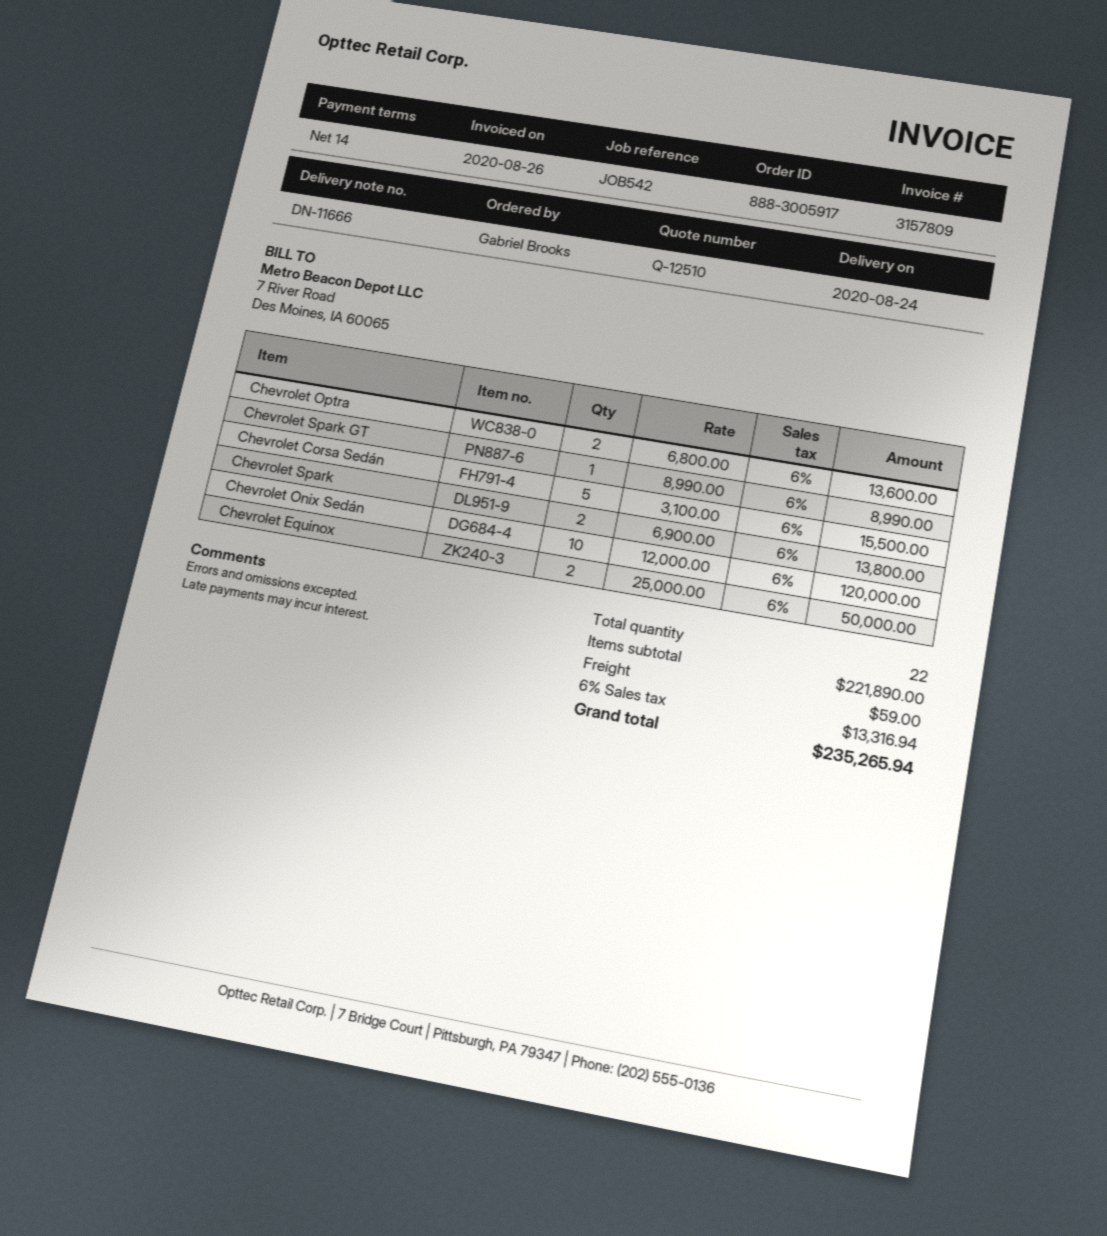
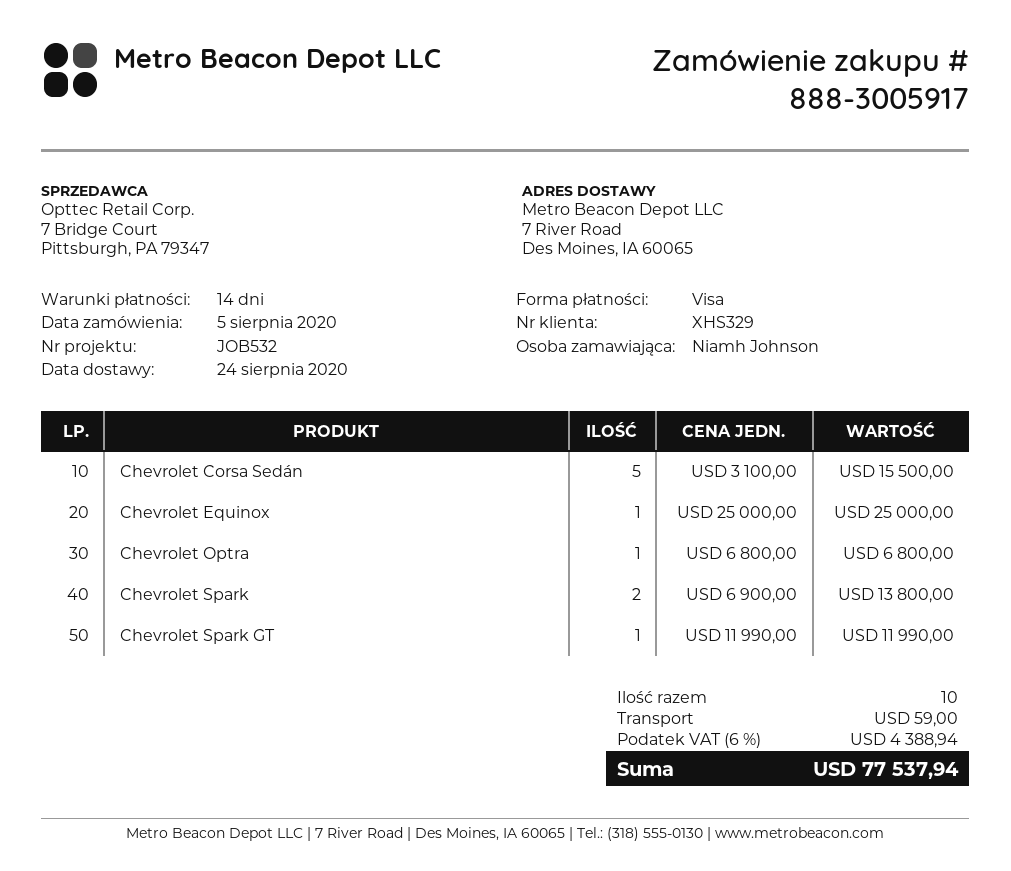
reference: JOB542 -> JOB532
ordered by: Gabriel Brooks -> Niamh Johnson
Chevrolet Optra: 2 x 6800.00 = 13600.00 -> 1 x 6800.00 = 6800.00
Chevrolet Spark GT: 1 x 8990.00 = 8990.00 -> 1 x 11990.00 = 11990.00
Chevrolet Onix Sedán: 10 x 12000.00 = 120000.00 -> none
Chevrolet Equinox: 2 x 25000.00 = 50000.00 -> 1 x 25000.00 = 25000.00
total quantity: 22 -> 10
tax: 6% = 13316.94 -> 6% = 4388.94
total: 235265.94 -> 77537.94

